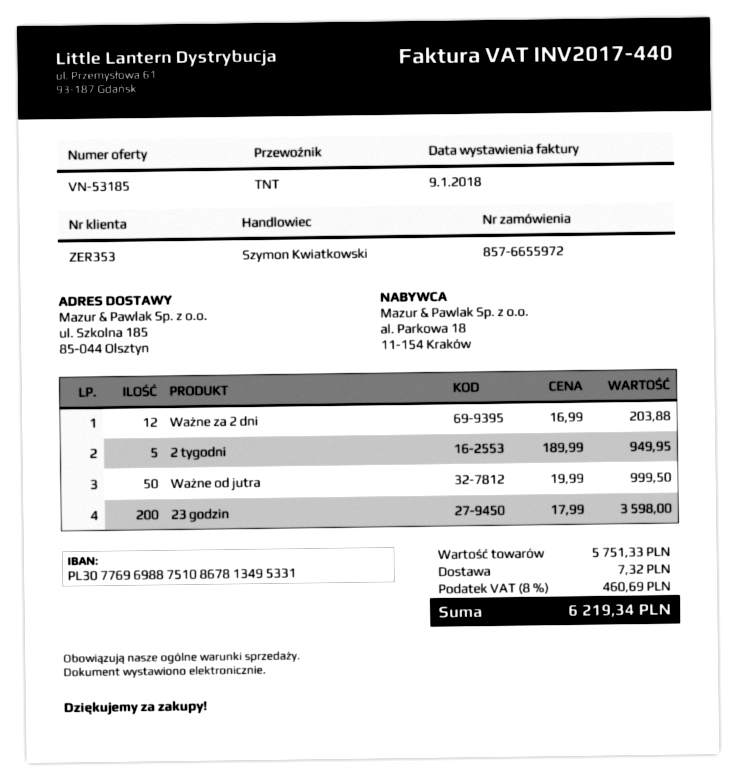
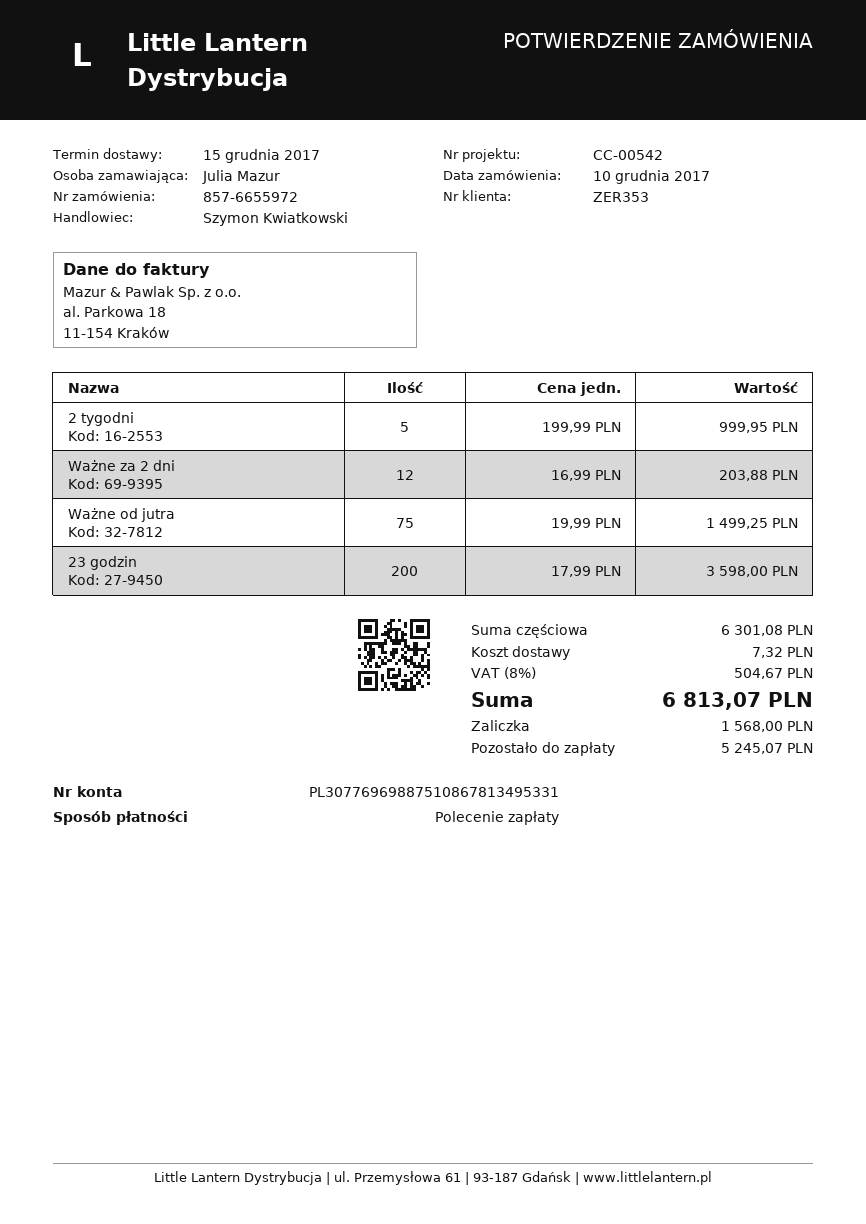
2 tygodni: 5 x 189.99 = 949.95 -> 5 x 199.99 = 999.95
Ważne od jutra: 50 x 19.99 = 999.50 -> 75 x 19.99 = 1499.25
subtotal: 5751.33 -> 6301.08
tax: 8% = 460.69 -> 8% = 504.67
total: 6219.34 -> 6813.07

